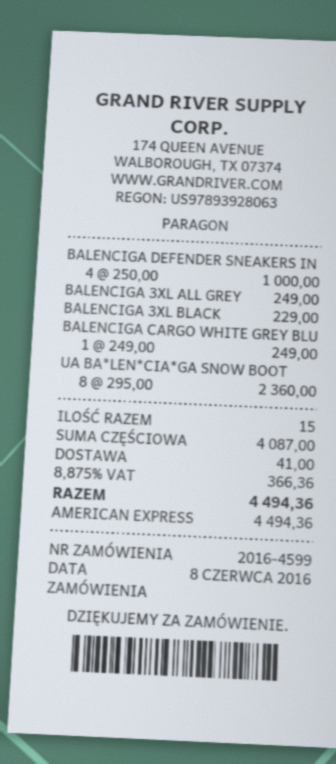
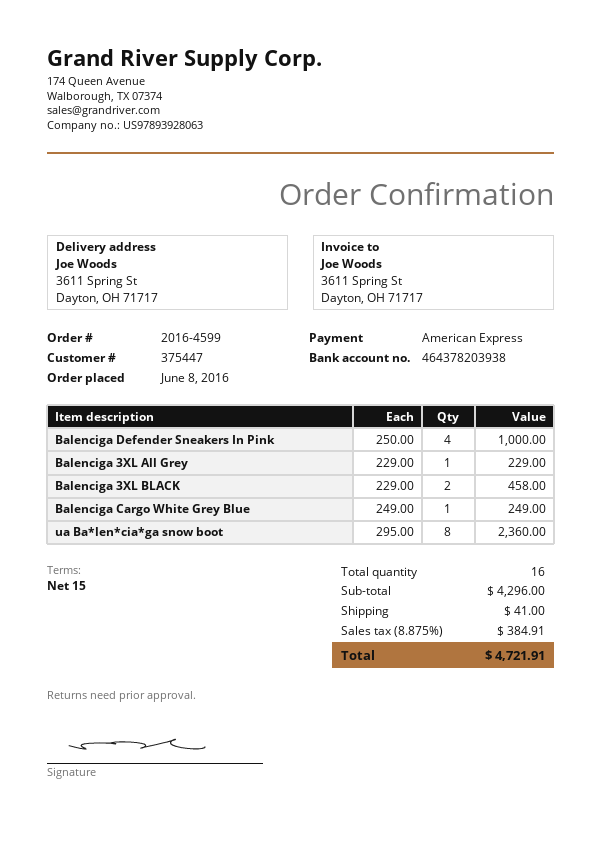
BALENCIGA 3XL ALL GREY: 1 x 249.00 = 249.00 -> 1 x 229.00 = 229.00
BALENCIGA 3XL BLACK: 1 x 229.00 = 229.00 -> 2 x 229.00 = 458.00
total quantity: 15 -> 16
subtotal: 4087.00 -> 4296.00
tax: 8.875% = 366.36 -> 8.875% = 384.91
total: 4494.36 -> 4721.91

